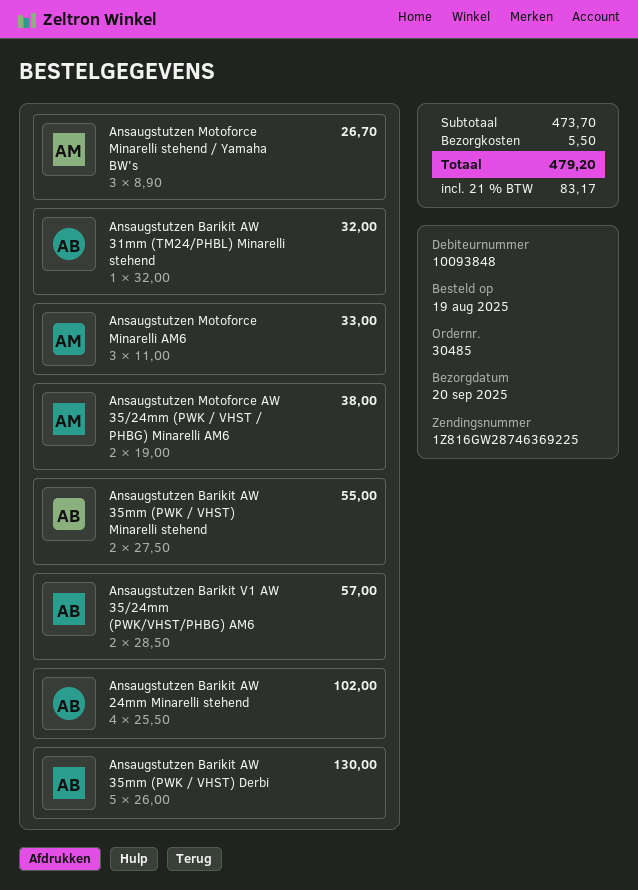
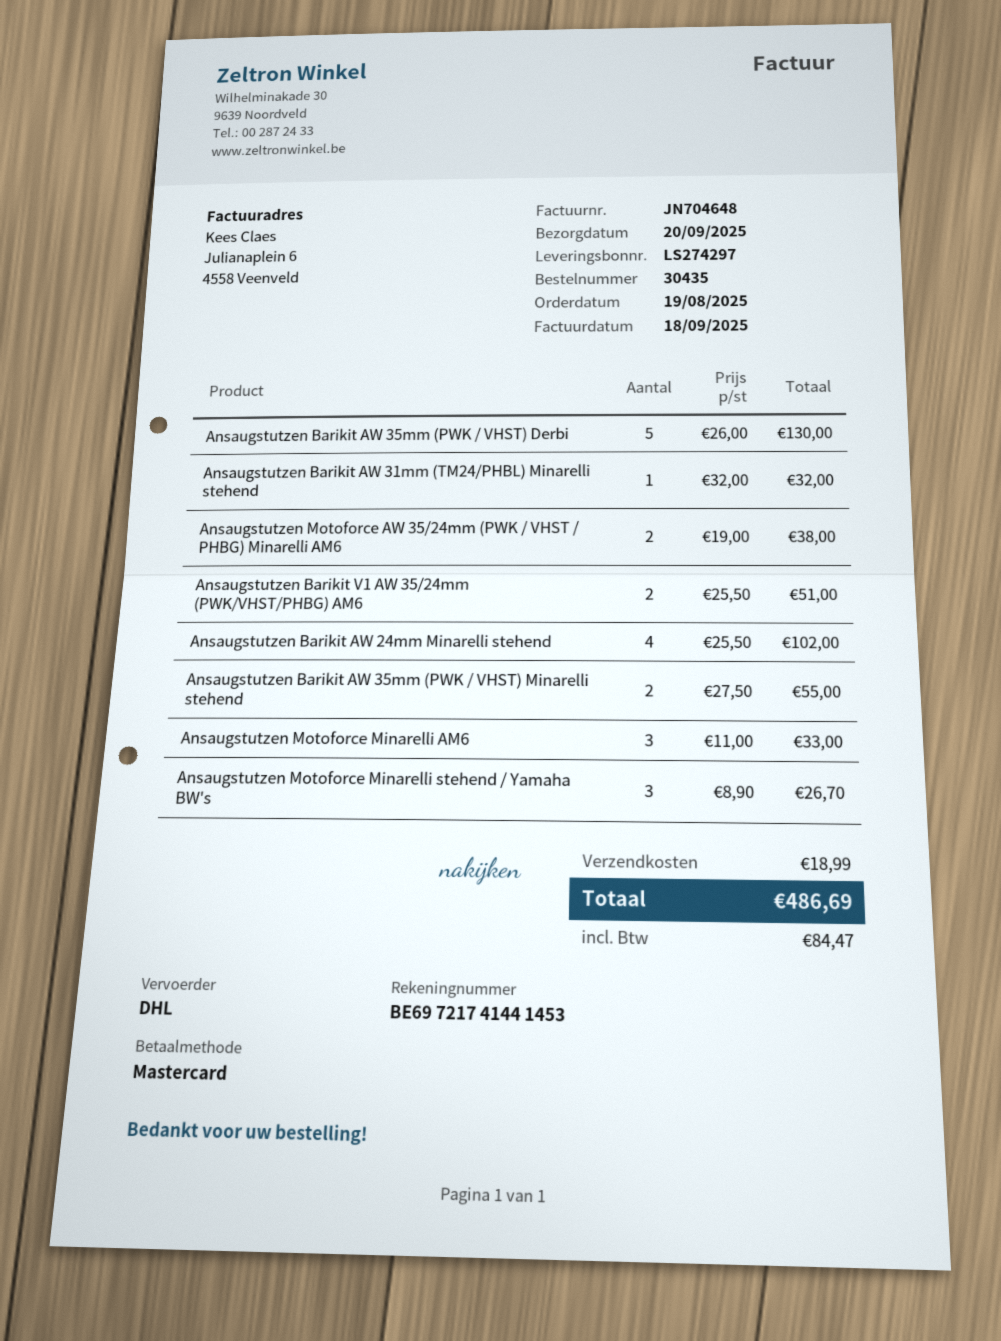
order number: 30485 -> 30435
Ansaugstutzen Barikit V1 AW 35/24mm (PWK/VHST/PHBG) AM6: 2 x 28.50 = 57.00 -> 2 x 25.50 = 51.00
shipping: 5.50 -> 18.99
tax: 83.17 -> 84.47
total: 479.20 -> 486.69

